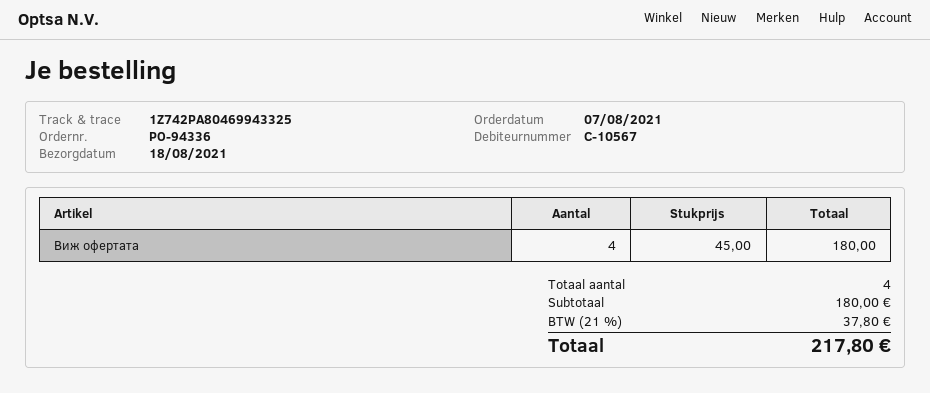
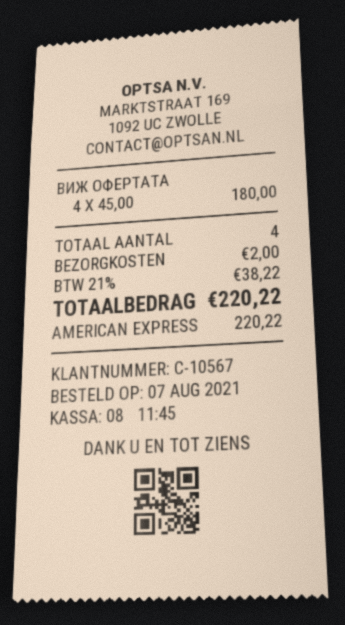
shipping: none -> 2.00
tax: 21% = 37.80 -> 21% = 38.22
total: 217.80 -> 220.22

